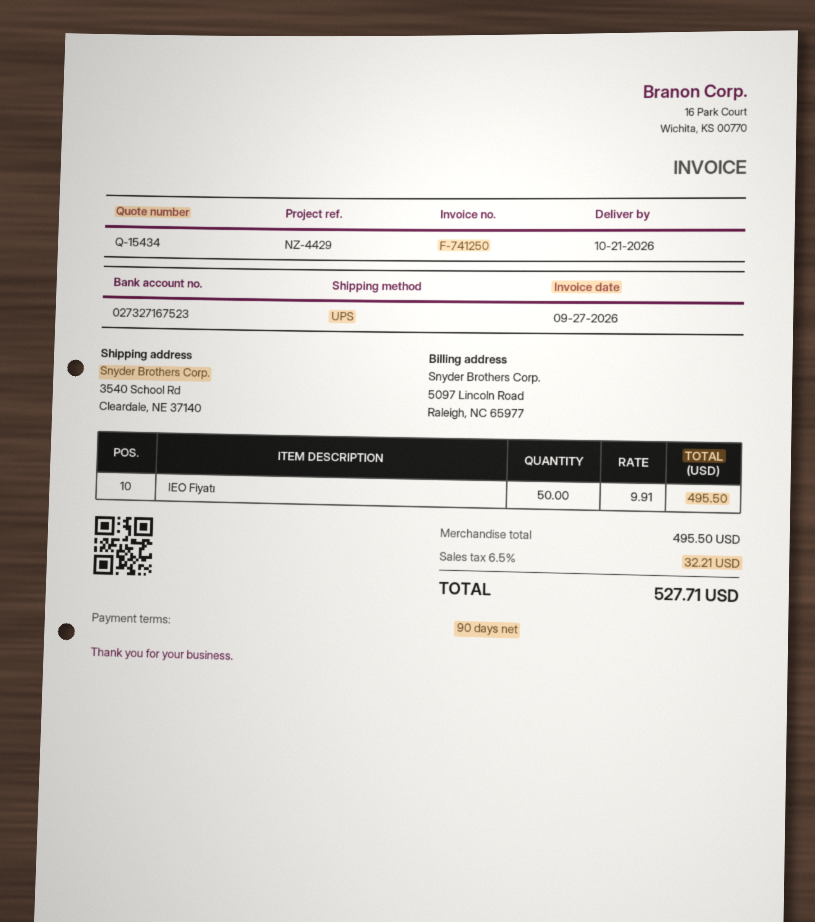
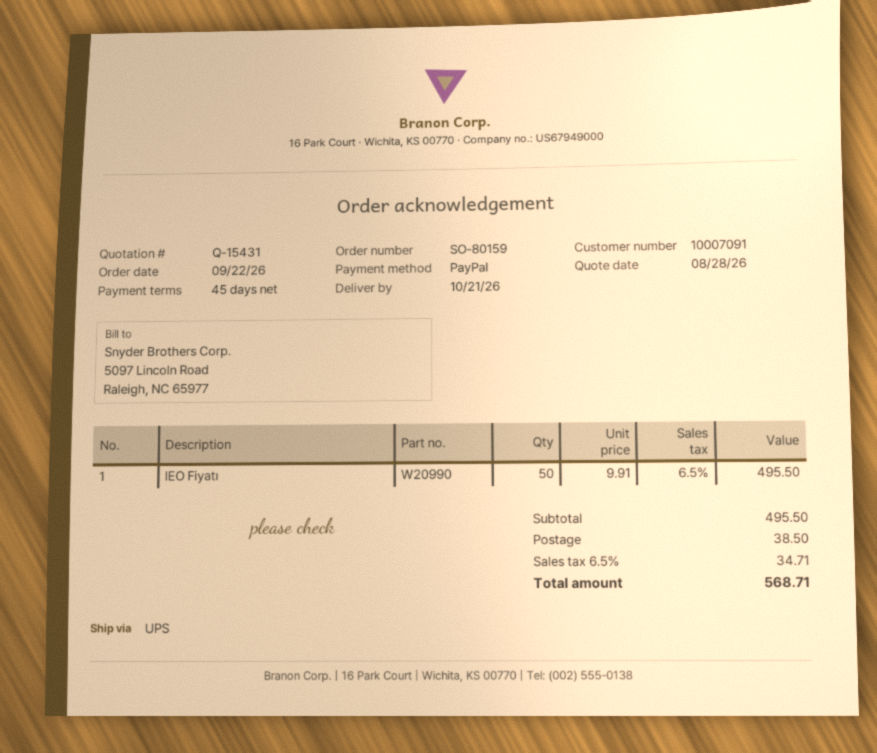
quote number: Q-15434 -> Q-15431
payment terms: 90 days -> 45 days
shipping: none -> 38.50
tax: 6.5% = 32.21 -> 6.5% = 34.71
total: 527.71 -> 568.71

